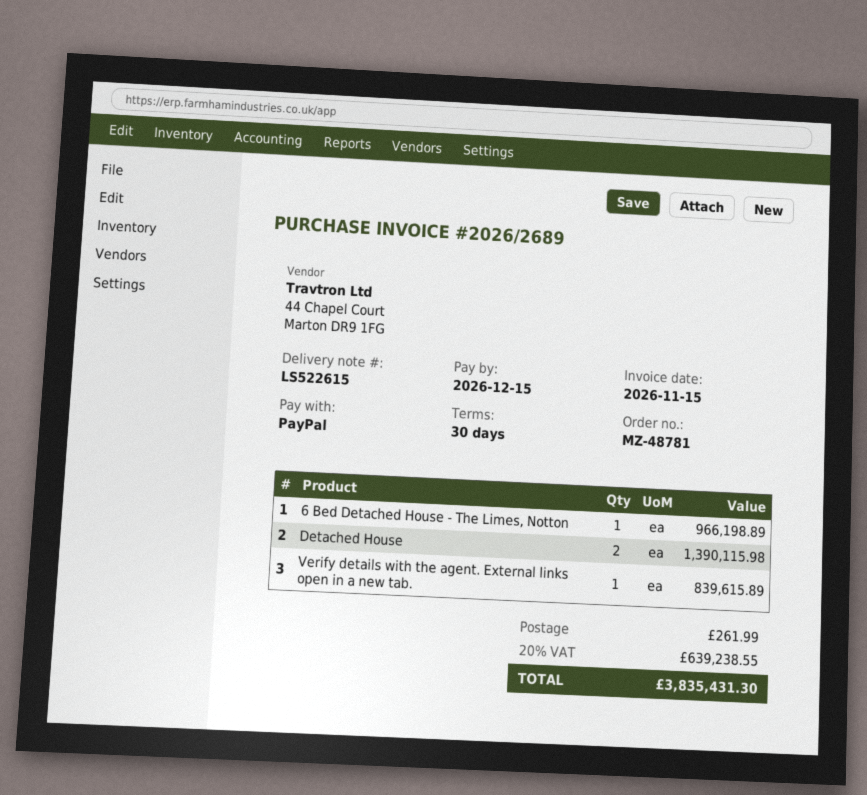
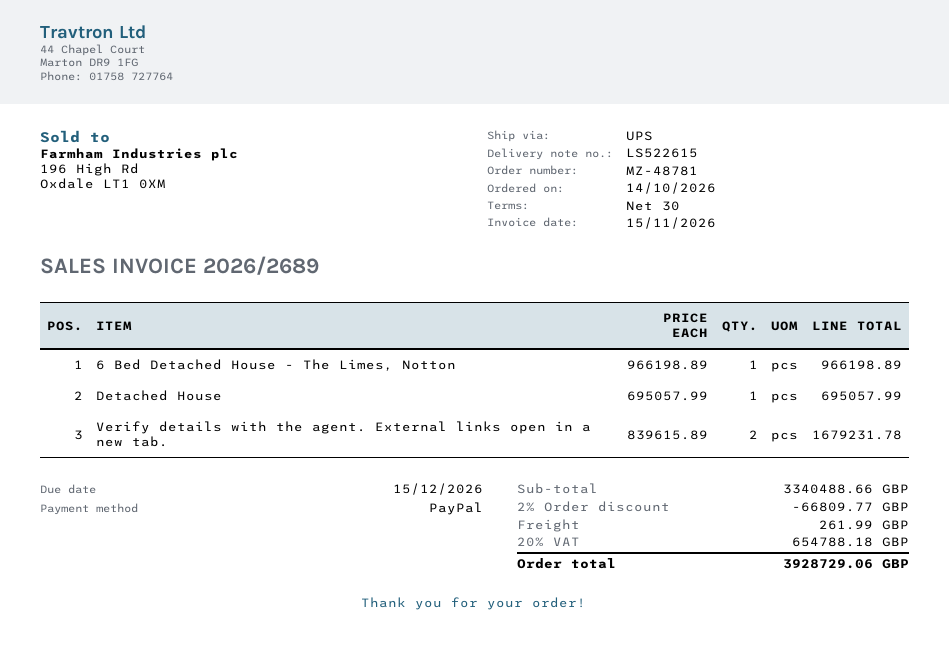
Detached House: 2 for 1390115.98 -> 1 for 695057.99
Verify details with the agent. External links open in a new tab.: 1 for 839615.89 -> 2 for 1679231.78
discount: none -> 2% = 66809.77
tax: 20% = 639238.55 -> 20% = 654788.18
total: 3835431.30 -> 3928729.06

